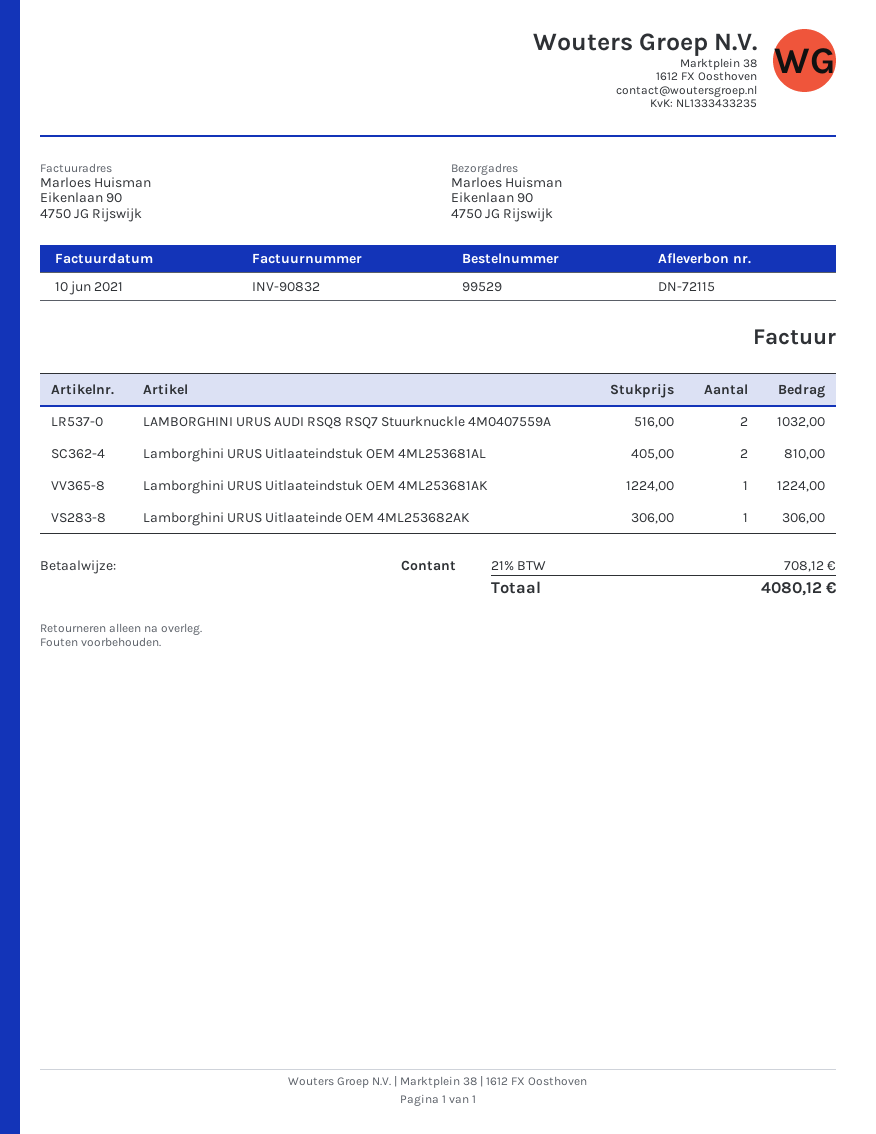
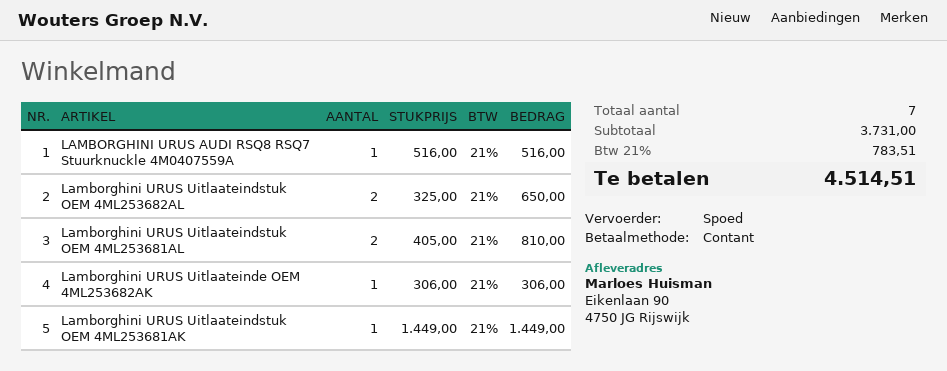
LAMBORGHINI URUS AUDI RSQ8 RSQ7 Stuurknuckle 4M0407559A: 2 x 516.00 = 1032.00 -> 1 x 516.00 = 516.00
Lamborghini URUS Uitlaateindstuk OEM 4ML253681AK: 1 x 1224.00 = 1224.00 -> 1 x 1449.00 = 1449.00
Lamborghini URUS Uitlaateindstuk OEM 4ML253682AL: none -> 2 x 325.00 = 650.00
tax: 21% = 708.12 -> 21% = 783.51
total: 4080.12 -> 4514.51

